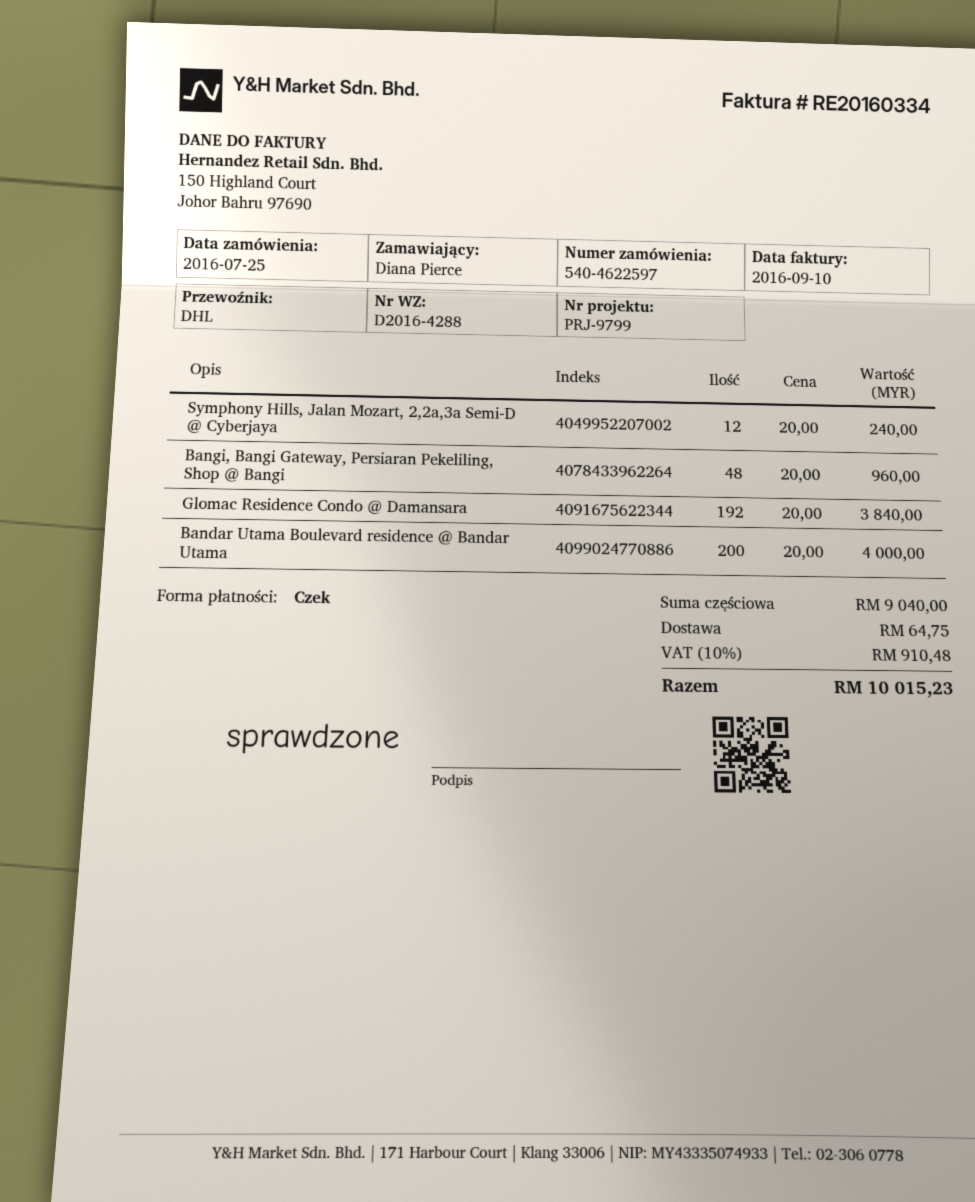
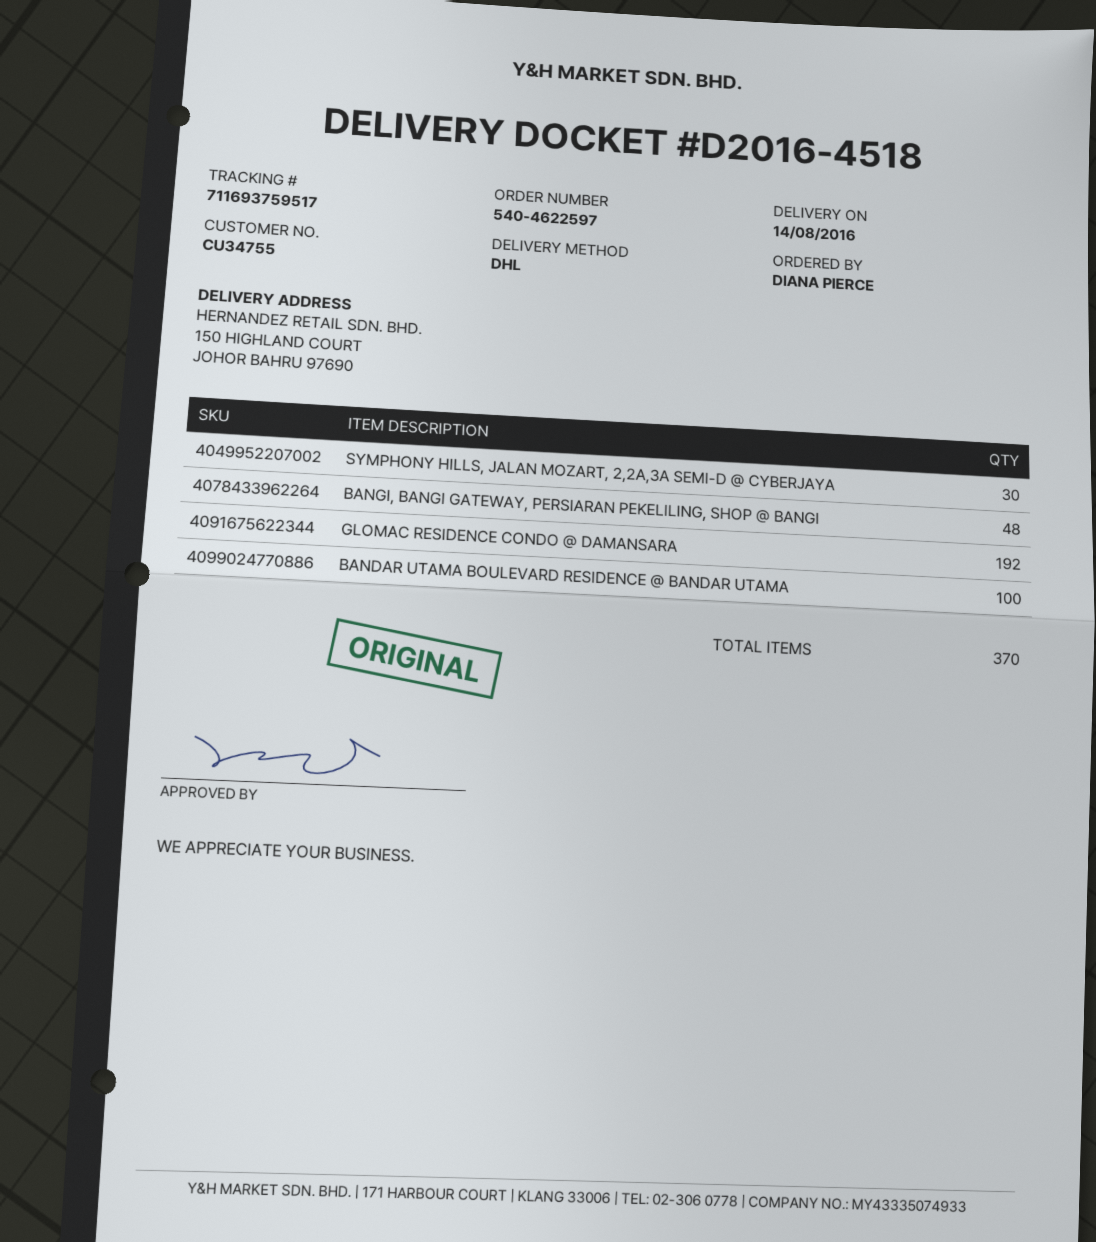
delivery note number: D2016-4288 -> D2016-4518
Symphony Hills, Jalan Mozart, 2,2a,3a Semi-D @ Cyberjaya: 12 -> 30
Bandar Utama Boulevard residence @ Bandar Utama: 200 -> 100

